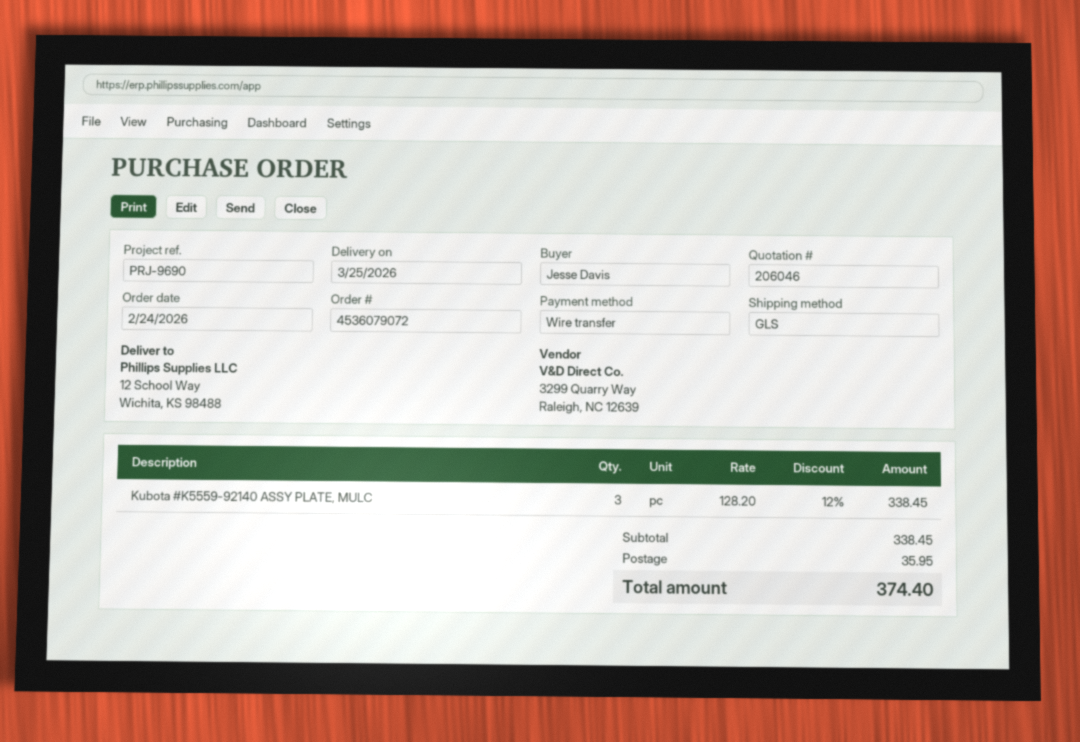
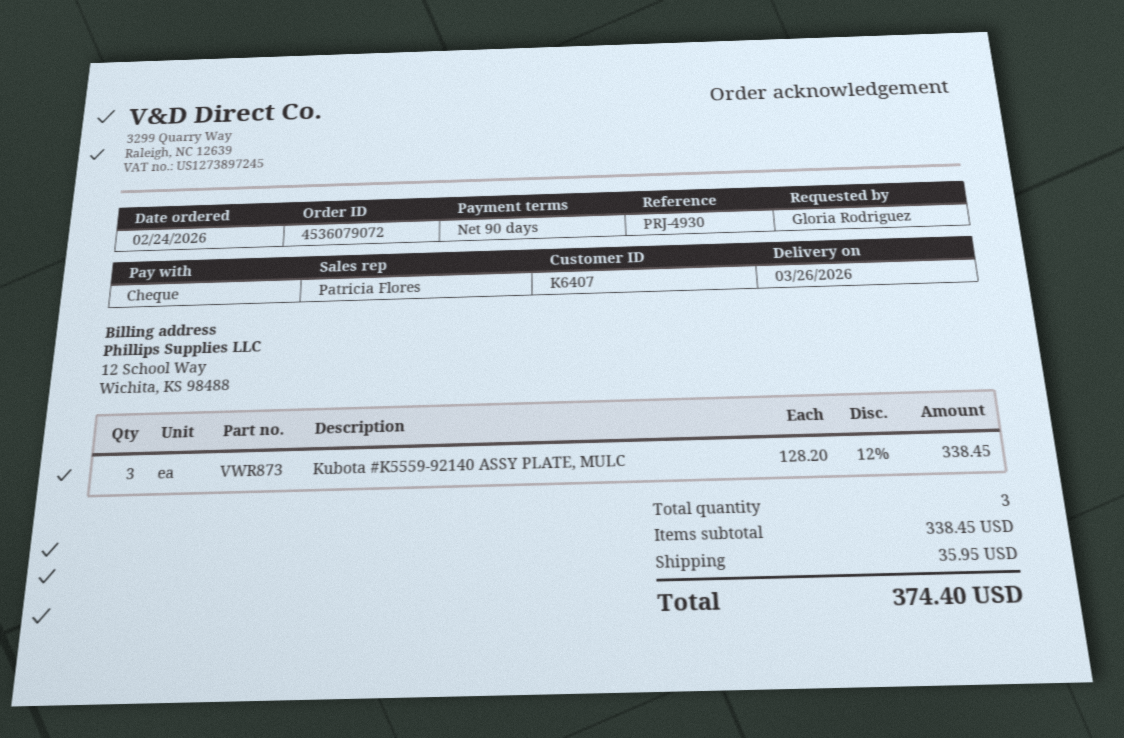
delivery date: 2026-03-25 -> 2026-03-26
reference: PRJ-9690 -> PRJ-4930
ordered by: Jesse Davis -> Gloria Rodriguez
payment method: bank transfer -> cheque

